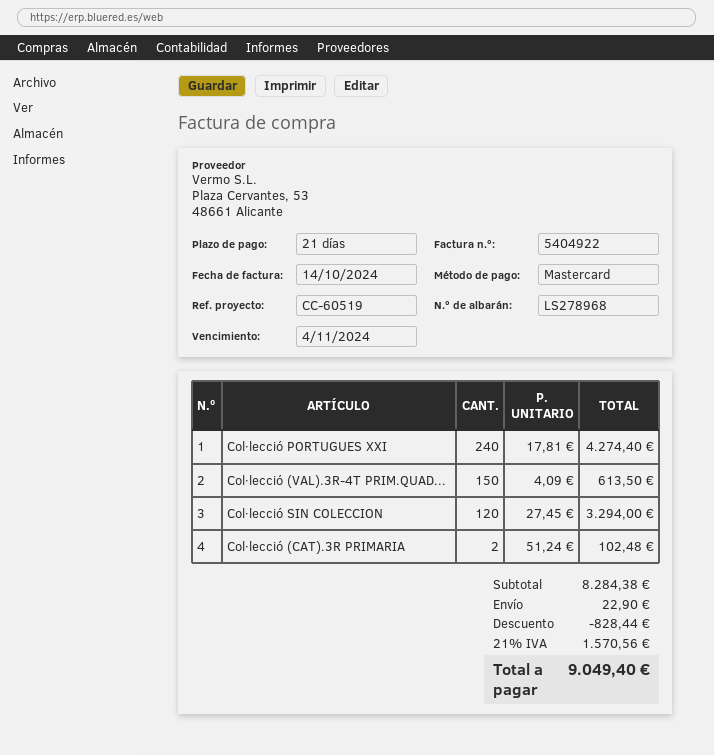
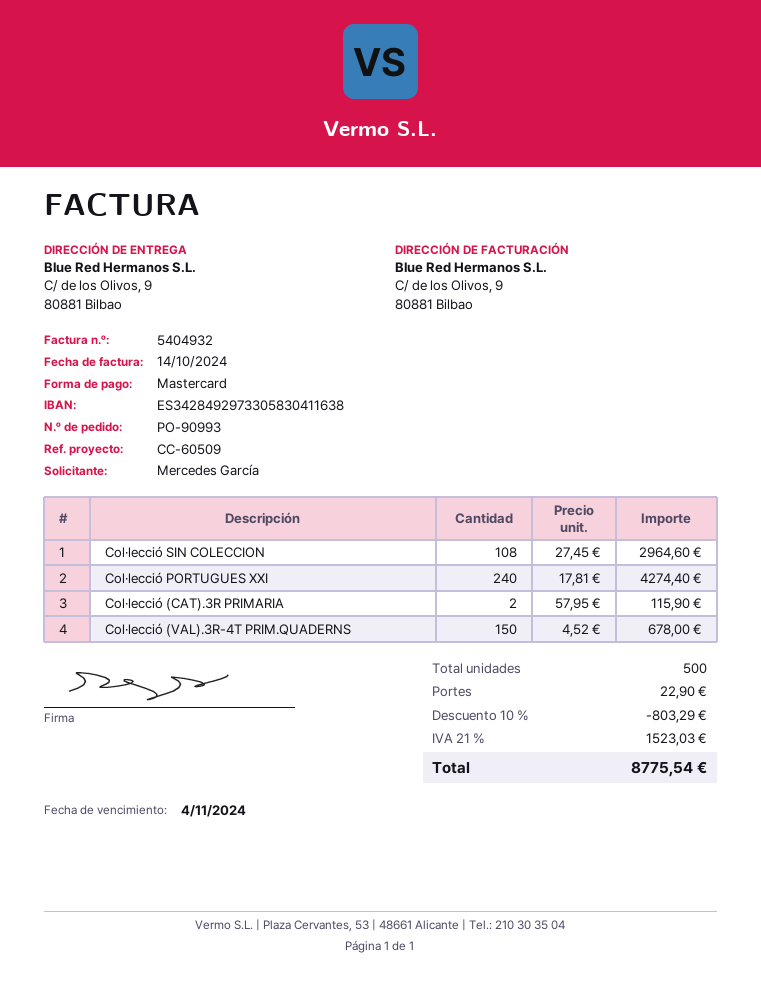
invoice number: 5404922 -> 5404932
reference: CC-60519 -> CC-60509
Col·lecció (VAL).3R-4T PRIM.QUAD...: 150 x 4.09 = 613.50 -> 150 x 4.52 = 678.00
Col·lecció SIN COLECCION: 120 x 27.45 = 3294.00 -> 108 x 27.45 = 2964.60
Col·lecció (CAT).3R PRIMARIA: 2 x 51.24 = 102.48 -> 2 x 57.95 = 115.90
discount: 828.44 -> 803.29
tax: 21% = 1570.56 -> 21% = 1523.03
total: 9049.40 -> 8775.54

